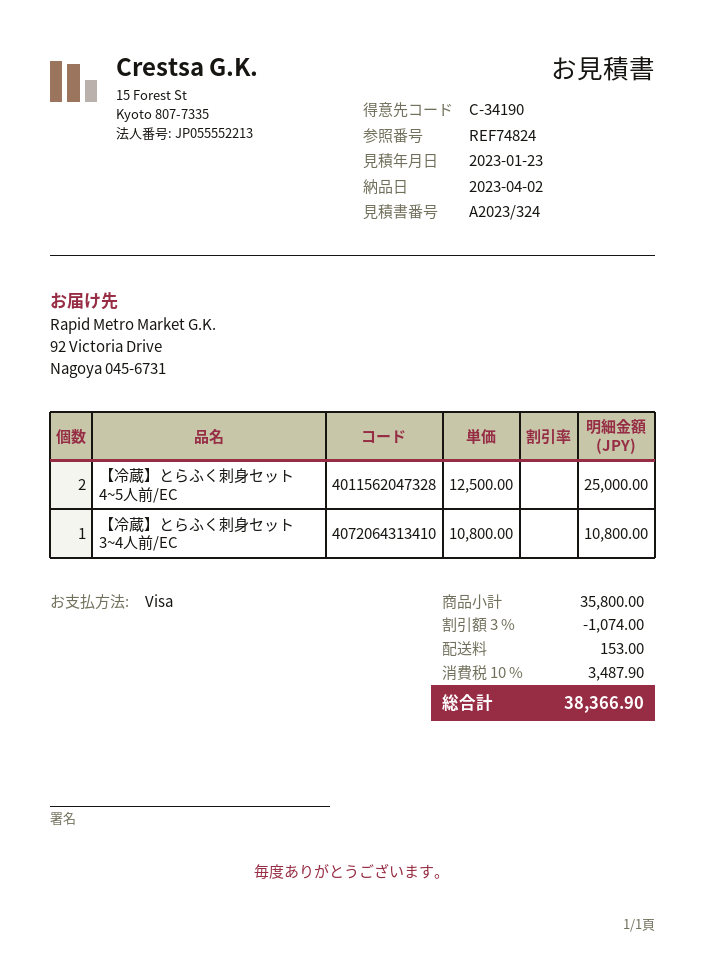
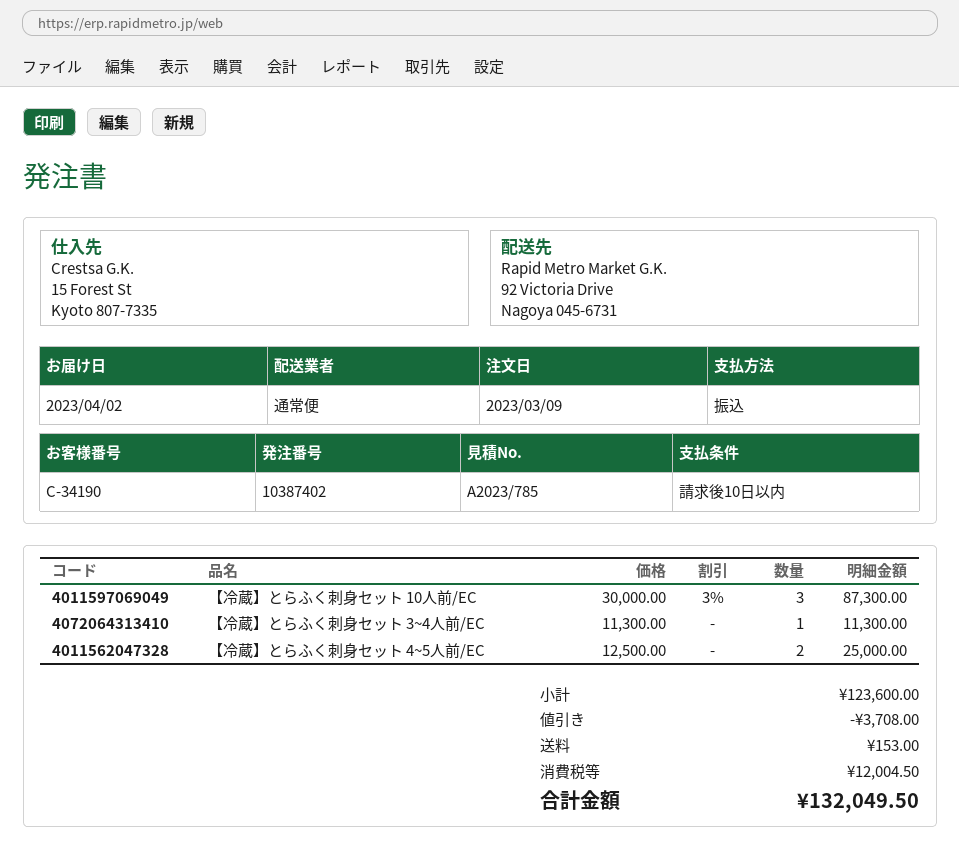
quote number: A2023/324 -> A2023/785
payment method: Visa -> bank transfer
【冷蔵】とらふく刺身セット 3~4人前/EC: 1 x 10800.00 = 10800.00 -> 1 x 11300.00 = 11300.00
【冷蔵】とらふく刺身セット 10人前/EC: none -> 3 x 30000.00 - 3% = 87300.00
subtotal: 35800.00 -> 123600.00
discount: 1074.00 -> 3708.00
tax: 3487.90 -> 12004.50
total: 38366.90 -> 132049.50

